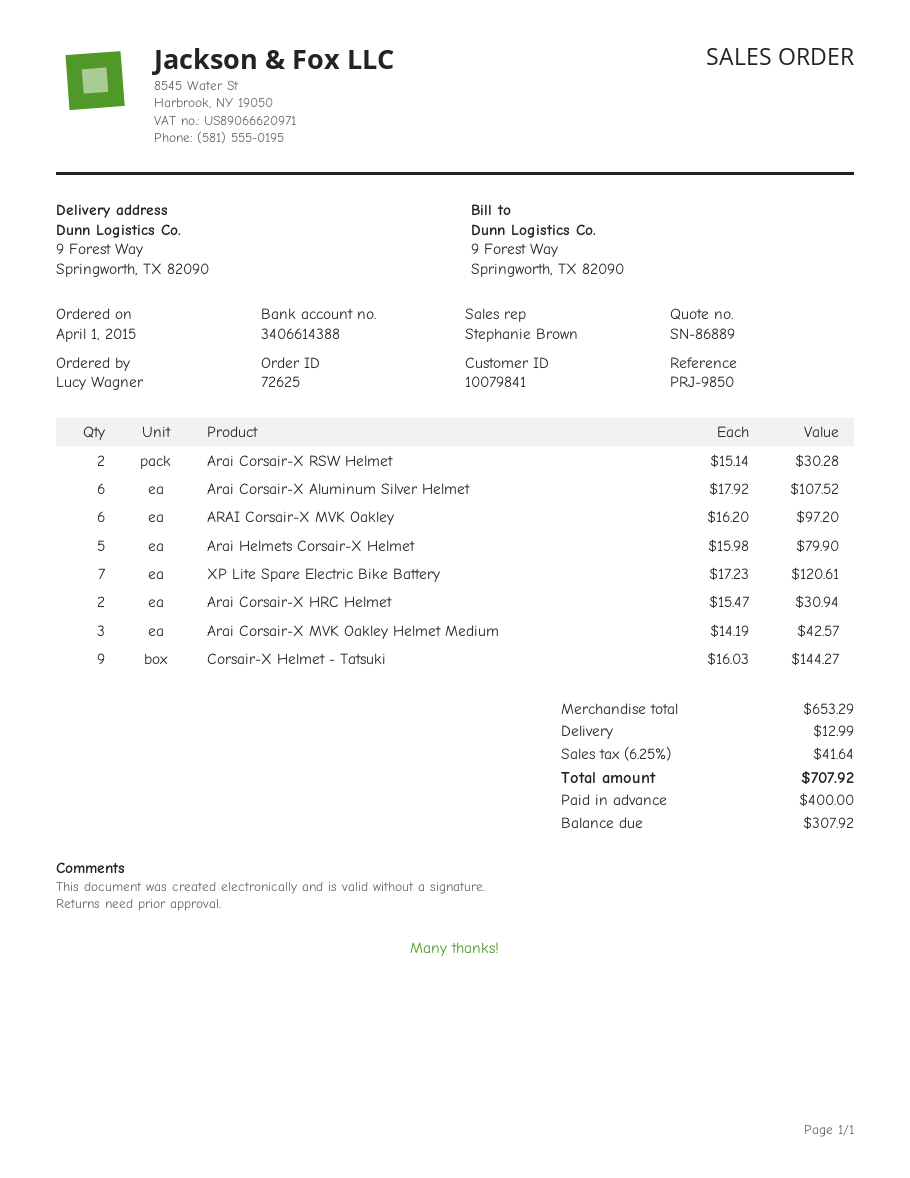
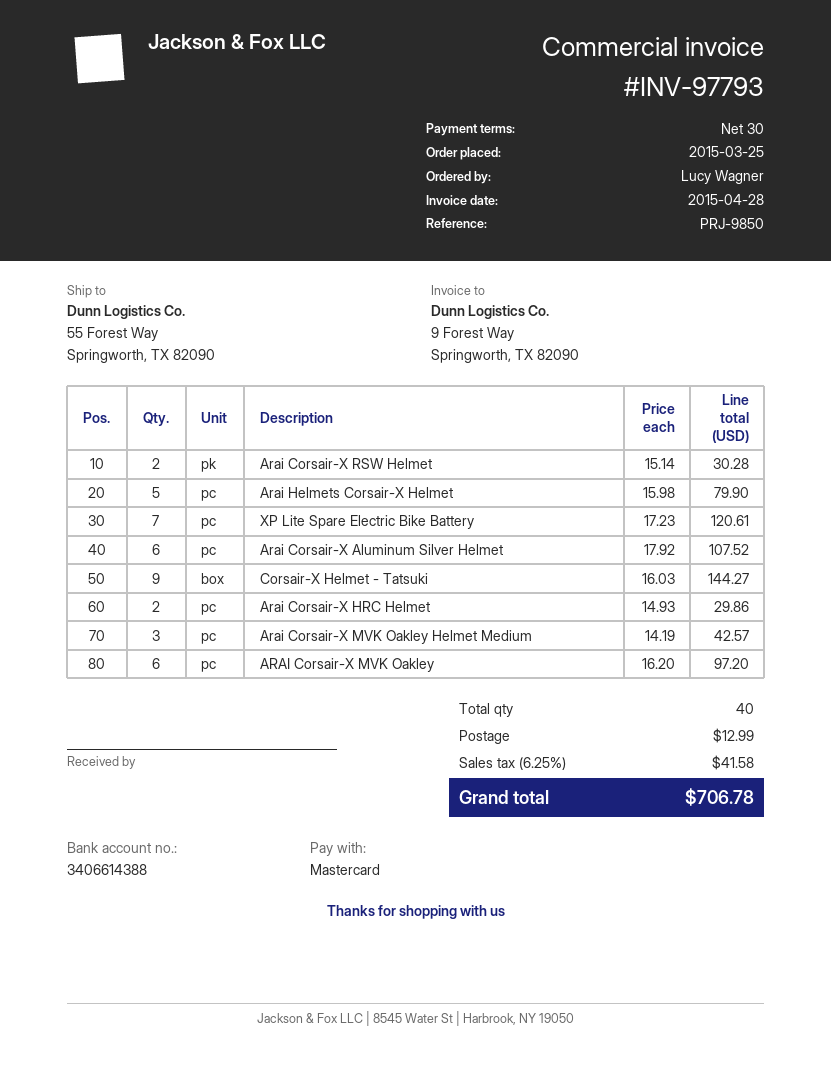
order date: 2015-04-01 -> 2015-03-25
ship to: 9 Forest Way, Springworth, TX 82090 -> 55 Forest Way, Springworth, TX 82090
Arai Corsair-X HRC Helmet: 2 x 15.47 = 30.94 -> 2 x 14.93 = 29.86
tax: 6.25% = 41.64 -> 6.25% = 41.58
total: 707.92 -> 706.78

